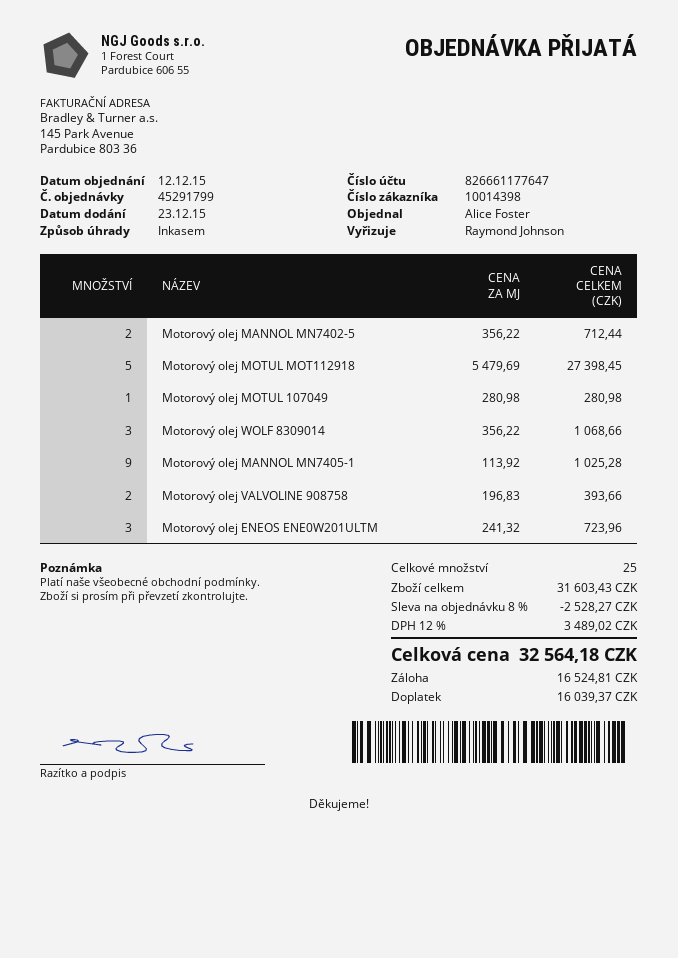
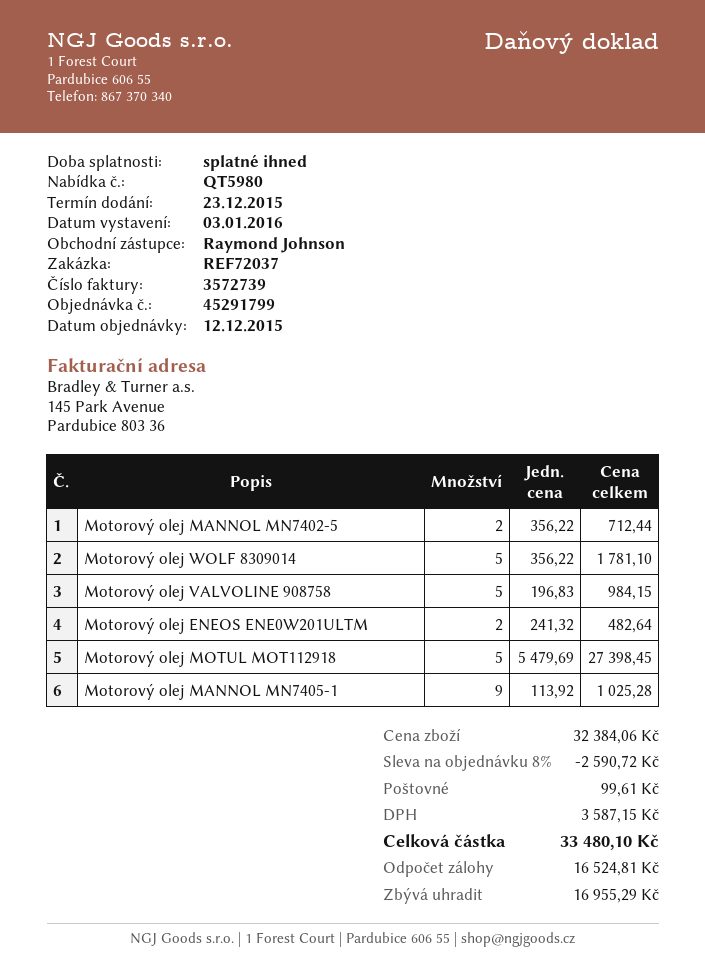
Motorový olej MOTUL 107049: 1 x 280.98 = 280.98 -> none
Motorový olej WOLF 8309014: 3 x 356.22 = 1068.66 -> 5 x 356.22 = 1781.10
Motorový olej VALVOLINE 908758: 2 x 196.83 = 393.66 -> 5 x 196.83 = 984.15
Motorový olej ENEOS ENE0W201ULTM: 3 x 241.32 = 723.96 -> 2 x 241.32 = 482.64
subtotal: 31603.43 -> 32384.06
discount: 8% = 2528.27 -> 8% = 2590.72
shipping: none -> 99.61
tax: 3489.02 -> 3587.15
total: 32564.18 -> 33480.10
balance: 16039.37 -> 16955.29

